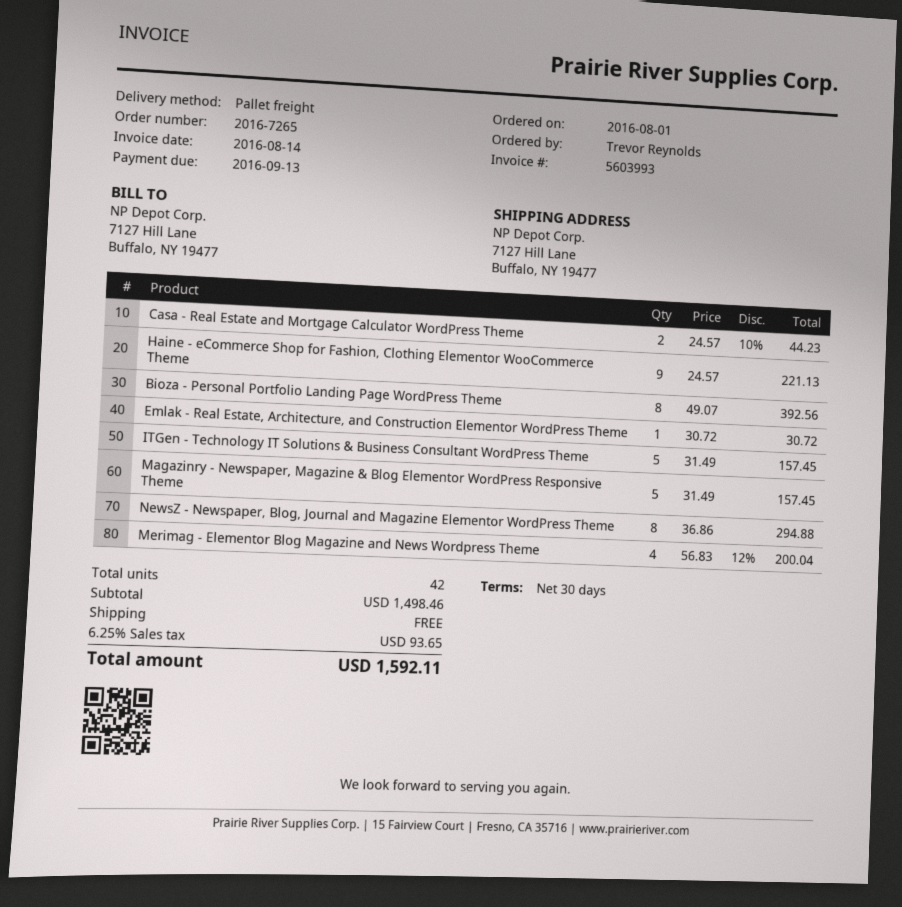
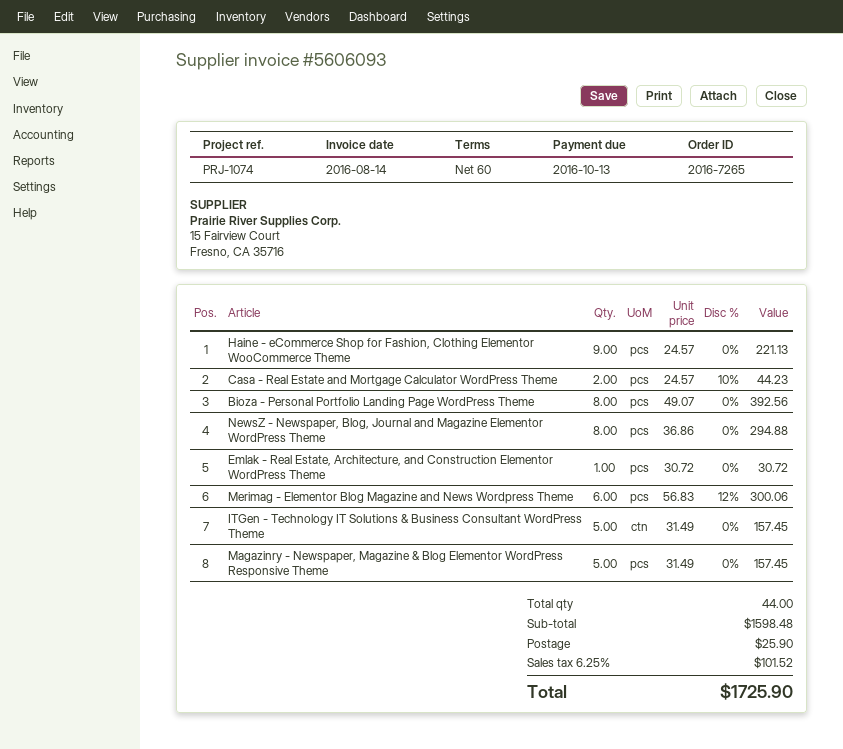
invoice number: 5603993 -> 5606093
payment terms: 30 days -> 60 days
due date: 2016-09-13 -> 2016-10-13
Merimag - Elementor Blog Magazine and News Wordpress Theme: 4 x 56.83 - 12% = 200.04 -> 6 x 56.83 - 12% = 300.06
total quantity: 42 -> 44
subtotal: 1498.46 -> 1598.48
shipping: 0.00 -> 25.90
tax: 6.25% = 93.65 -> 6.25% = 101.52
total: 1592.11 -> 1725.90

